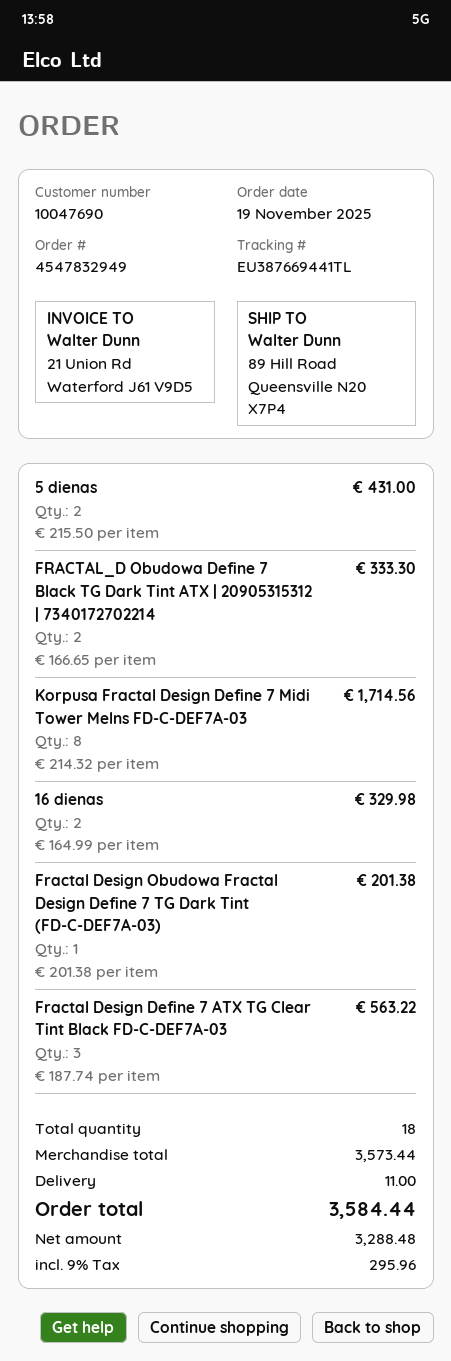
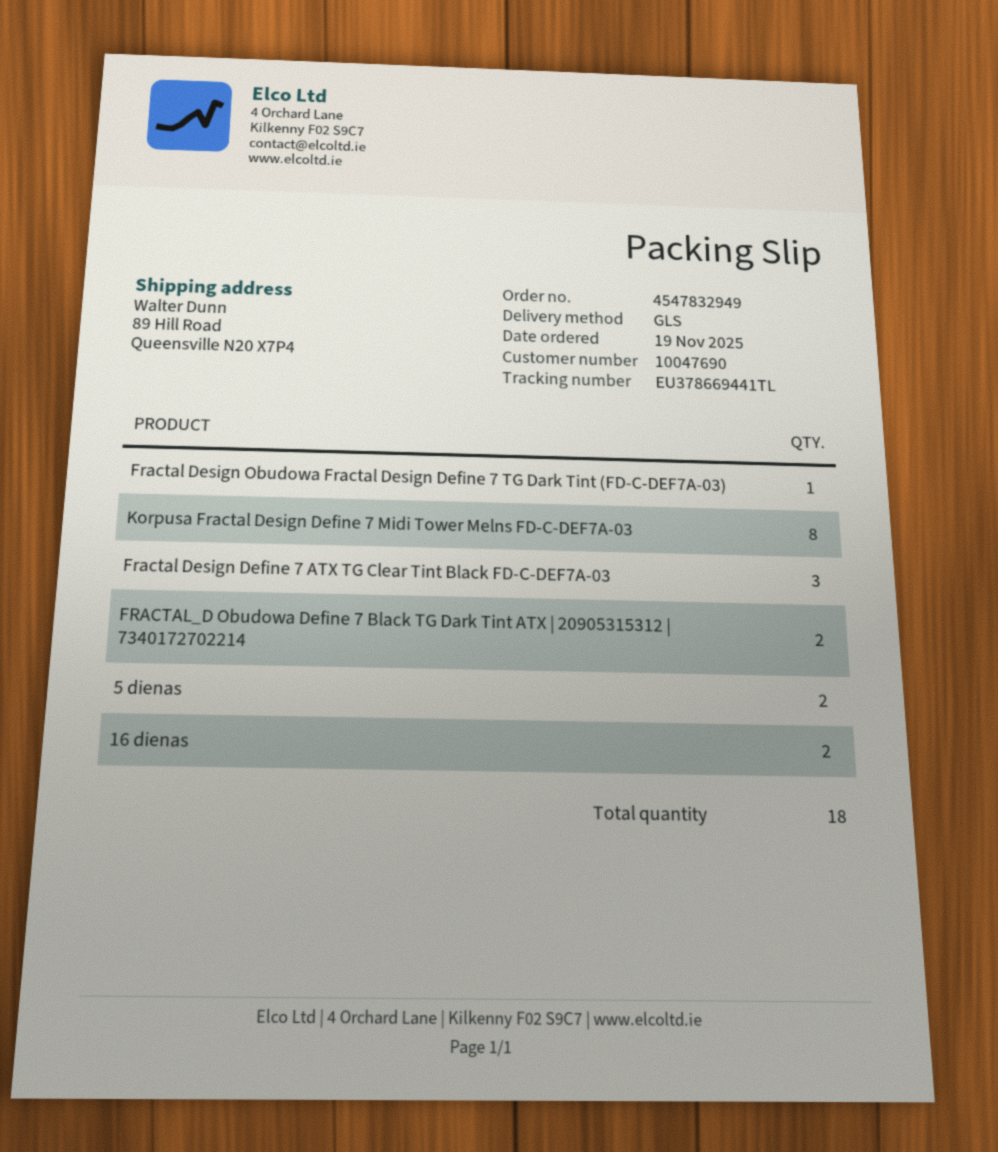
tracking number: EU387669441TL -> EU378669441TL

